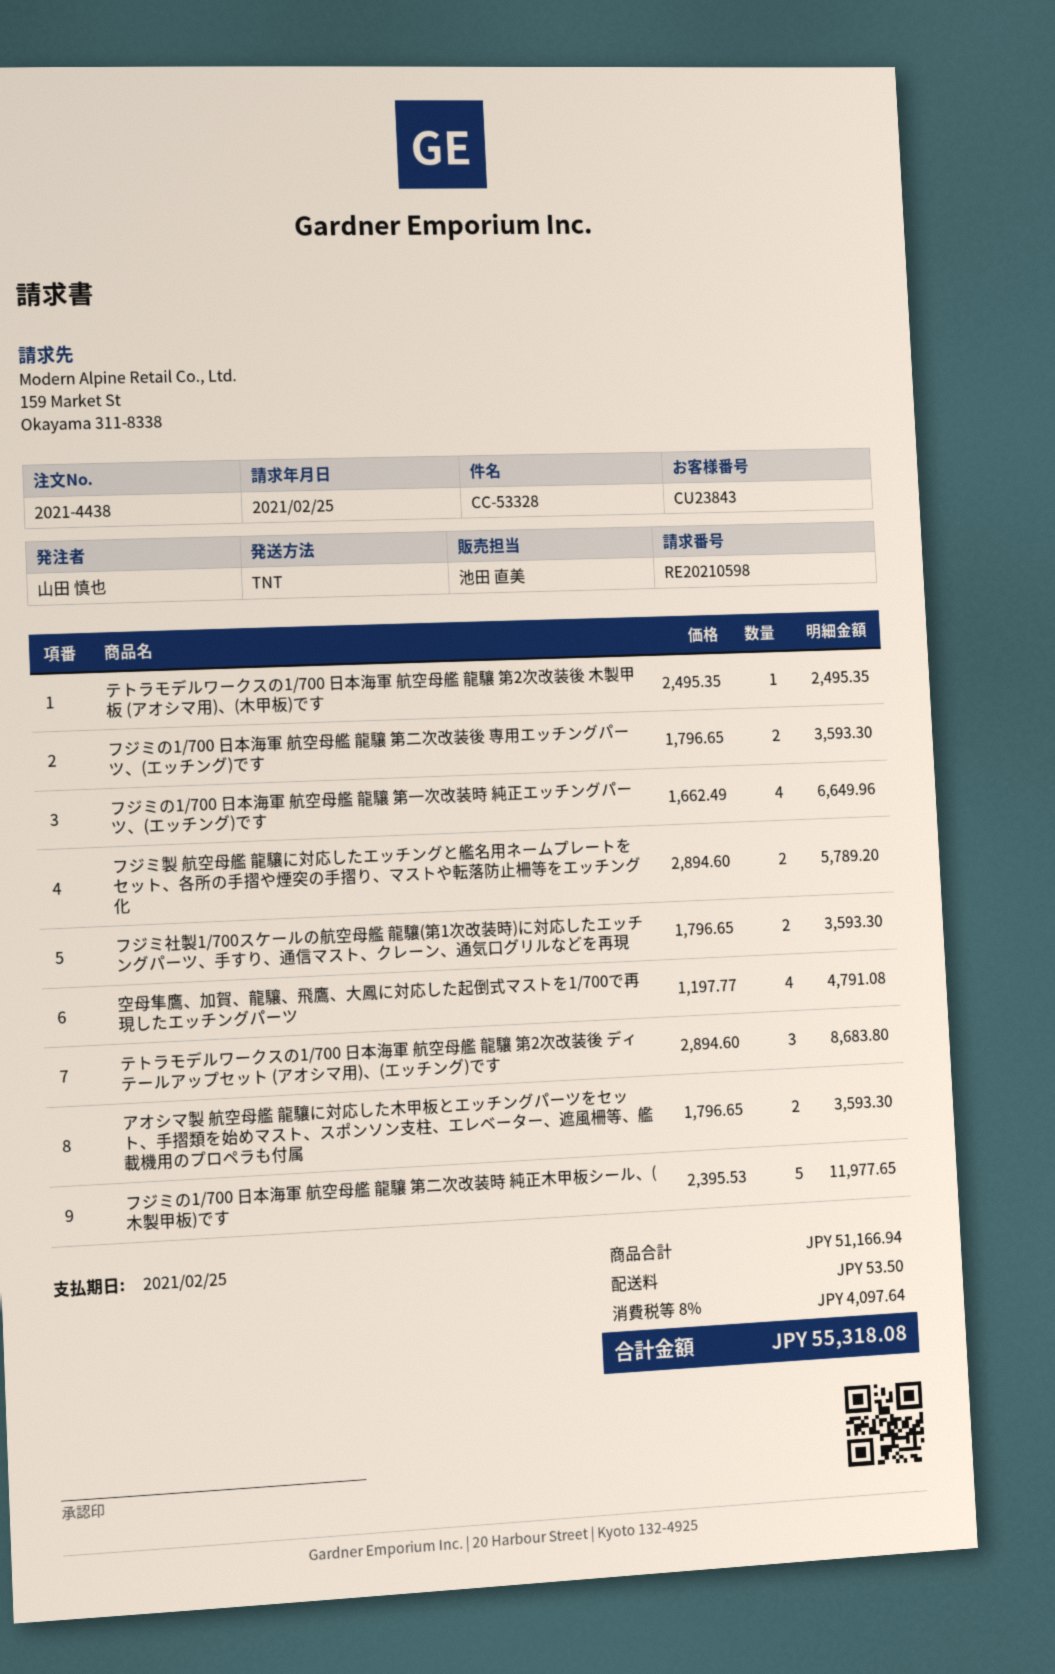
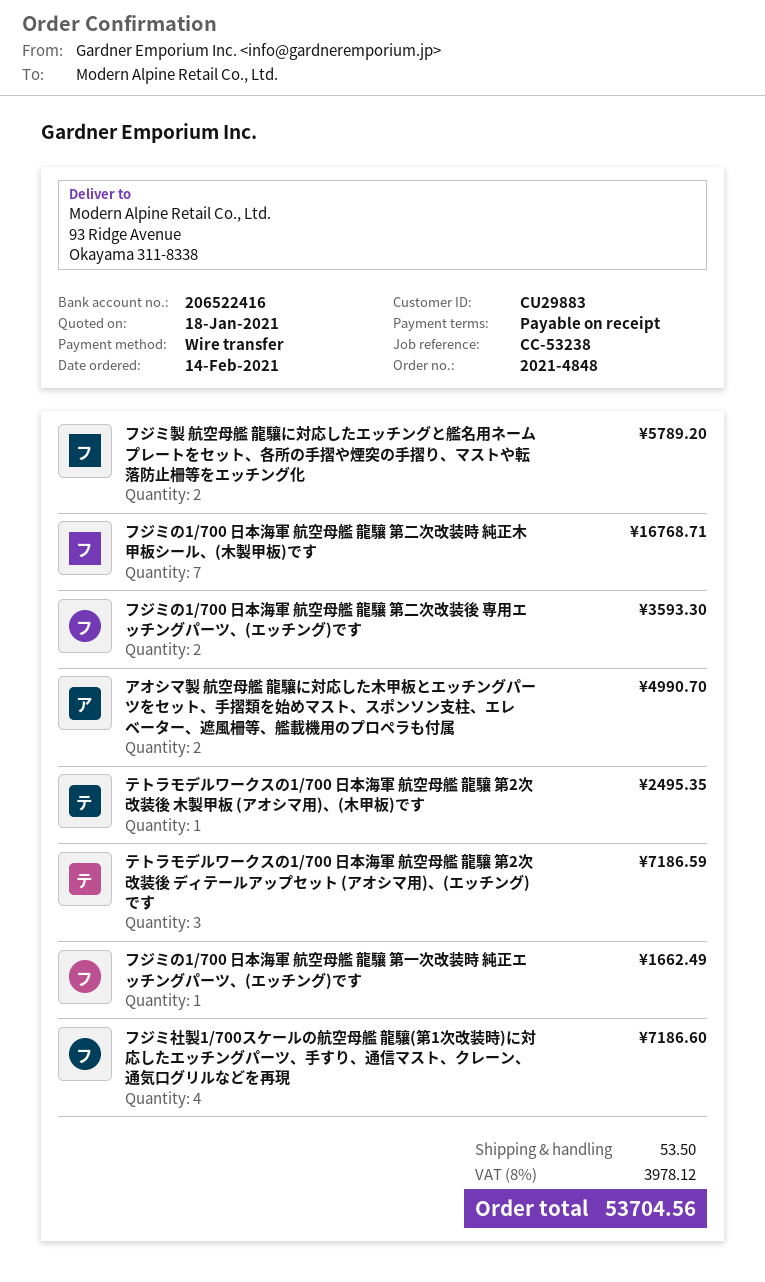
order number: 2021-4438 -> 2021-4848
customer number: CU23843 -> CU29883
reference: CC-53328 -> CC-53238
フジミの1/700 日本海軍 航空母艦 龍驤 第一次改装時 純正エッチングパーツ、(エッチング)です: 4 for 6649.96 -> 1 for 1662.49
フジミ社製1/700スケールの航空母艦 龍驤(第1次改装時)に対応したエッチングパーツ、手すり、通信マスト、クレーン、通気口グリルなどを再現: 2 for 3593.30 -> 4 for 7186.60
空母隼鷹、加賀、龍驤、飛鷹、大鳳に対応した起倒式マストを1/700で再現したエッチングパーツ: 4 for 4791.08 -> none
テトラモデルワークスの1/700 日本海軍 航空母艦 龍驤 第2次改装後 ディテールアップセット (アオシマ用)、(エッチング)です: 3 for 8683.80 -> 3 for 7186.59
アオシマ製 航空母艦 龍驤に対応した木甲板とエッチングパーツをセット、手摺類を始めマスト、スポンソン支柱、エレベーター、遮風柵等、艦載機用のプロペラも付属: 2 for 3593.30 -> 2 for 4990.70
フジミの1/700 日本海軍 航空母艦 龍驤 第二次改装時 純正木甲板シール、(木製甲板)です: 5 for 11977.65 -> 7 for 16768.71
tax: 8% = 4097.64 -> 8% = 3978.12
total: 55318.08 -> 53704.56

